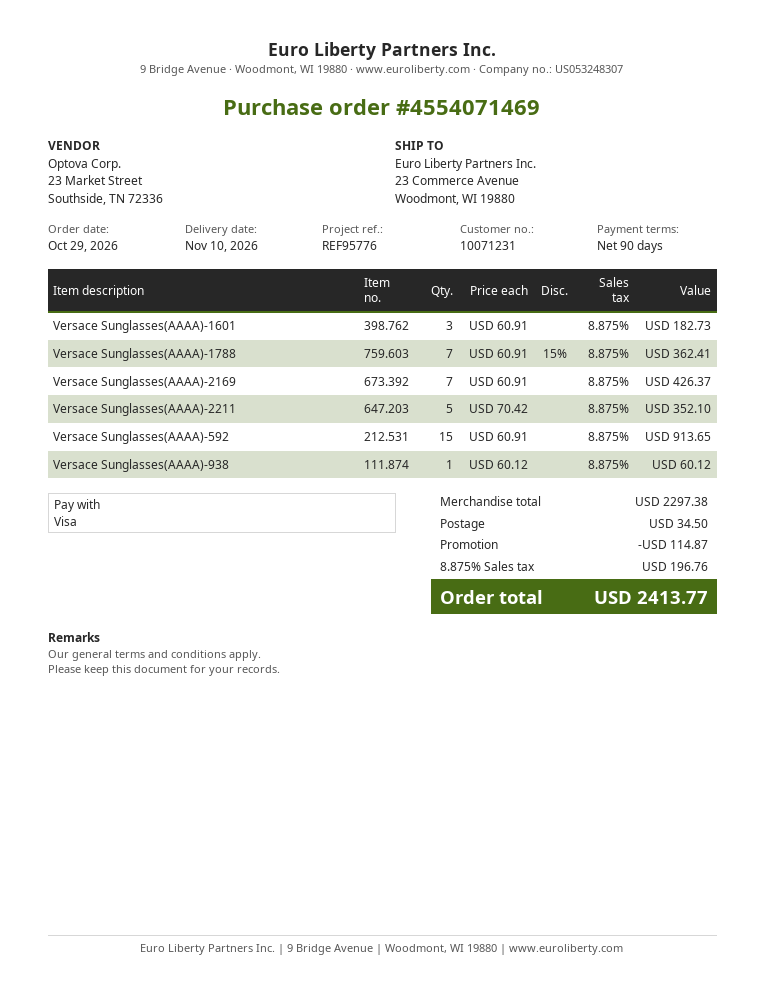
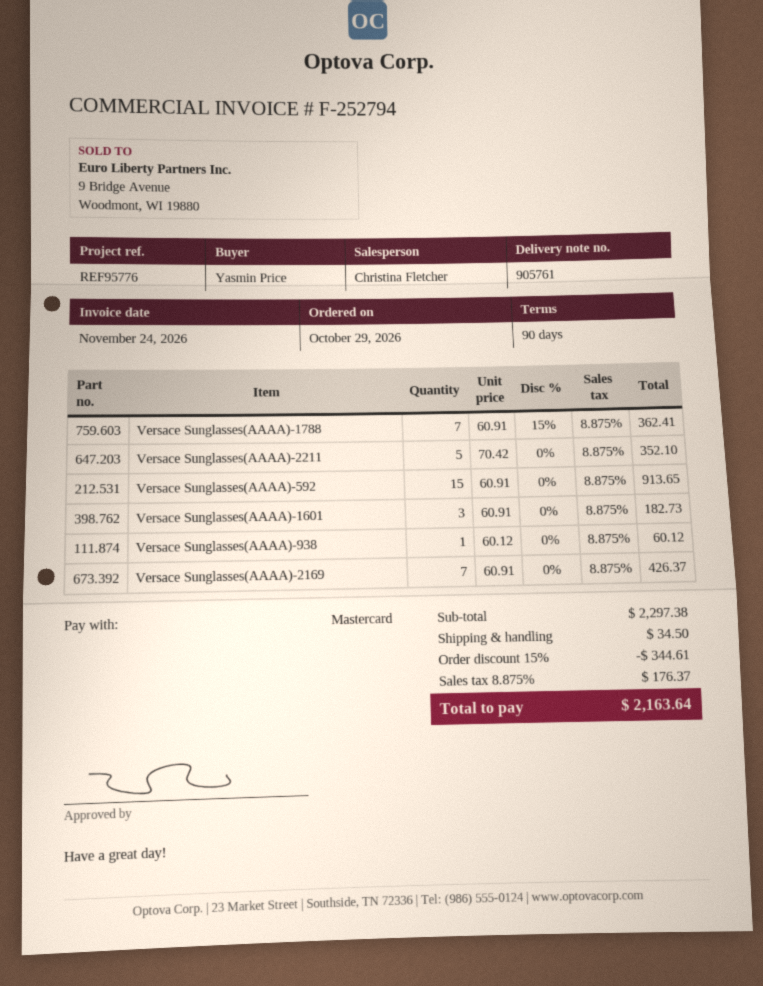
payment method: Visa -> Mastercard
discount: 114.87 -> 344.61
tax: 8.875% = 196.76 -> 8.875% = 176.37
total: 2413.77 -> 2163.64

